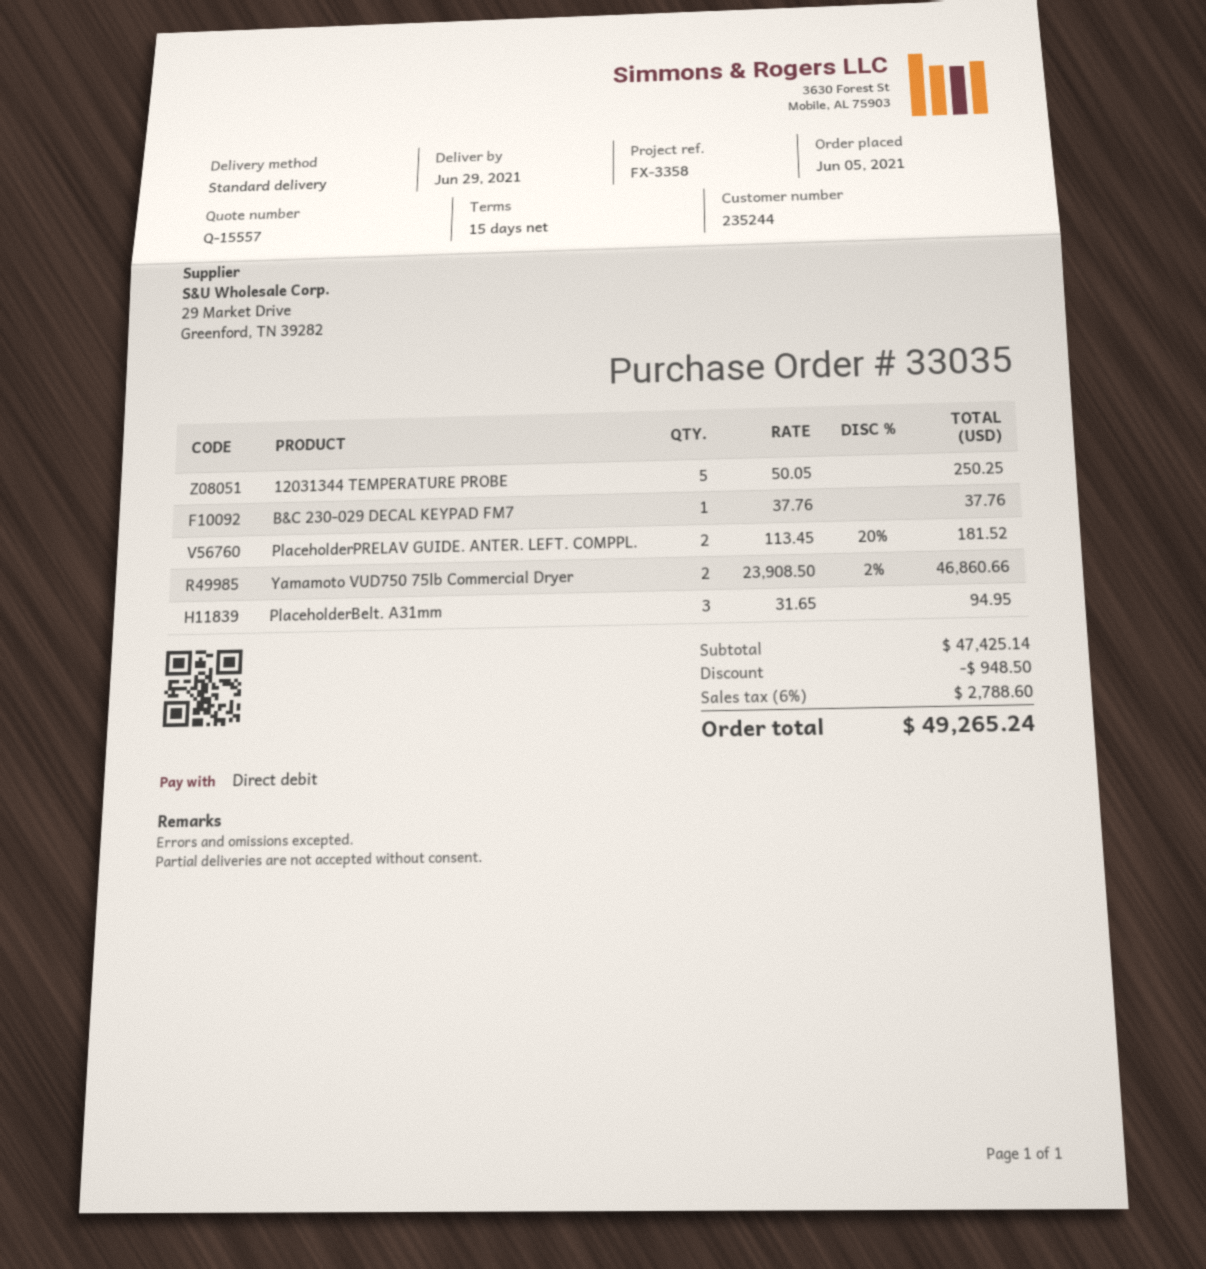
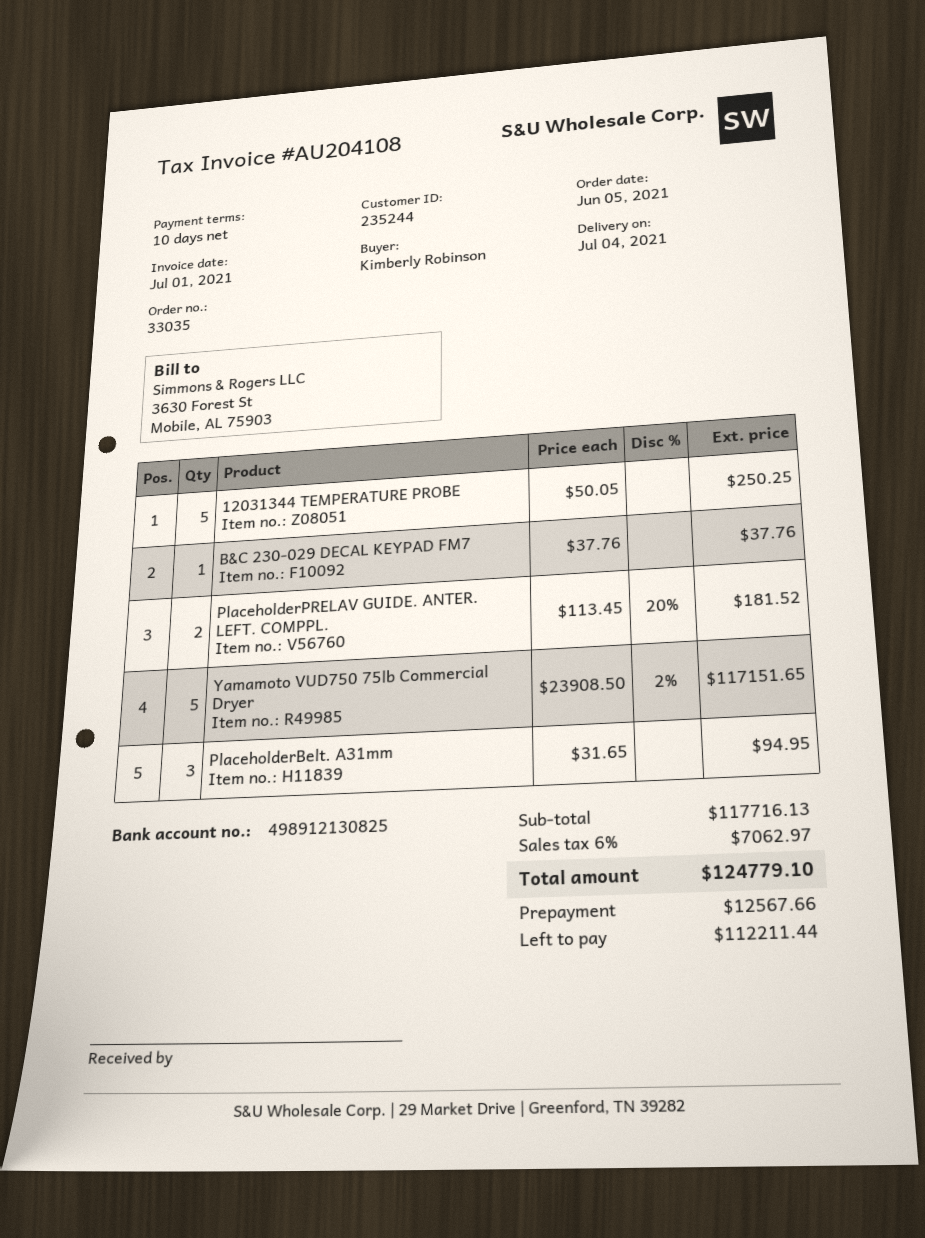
delivery date: 2021-06-29 -> 2021-07-04
payment terms: 15 days -> 10 days
Yamamoto VUD750 75lb Commercial Dryer: 2 x 23908.50 - 2% = 46860.66 -> 5 x 23908.50 - 2% = 117151.65
subtotal: 47425.14 -> 117716.13
discount: 948.50 -> none
tax: 6% = 2788.60 -> 6% = 7062.97
total: 49265.24 -> 124779.10

